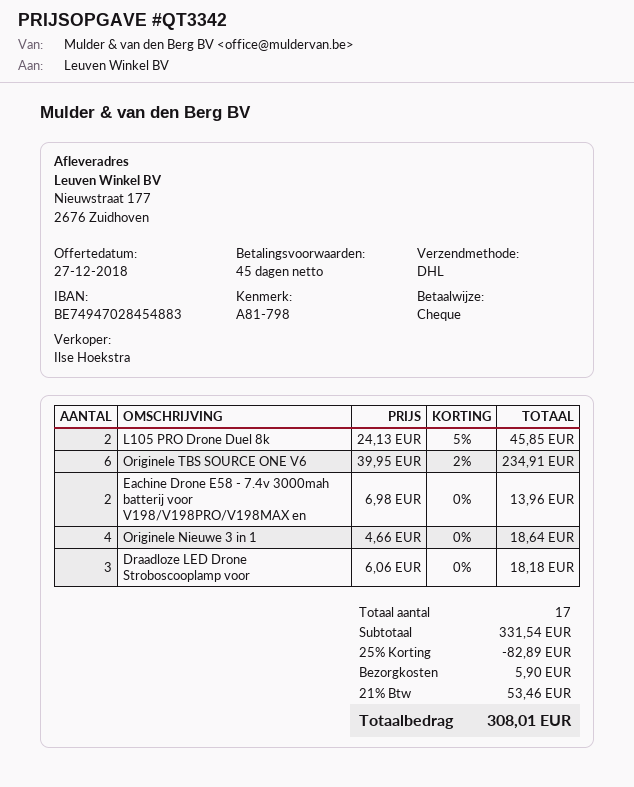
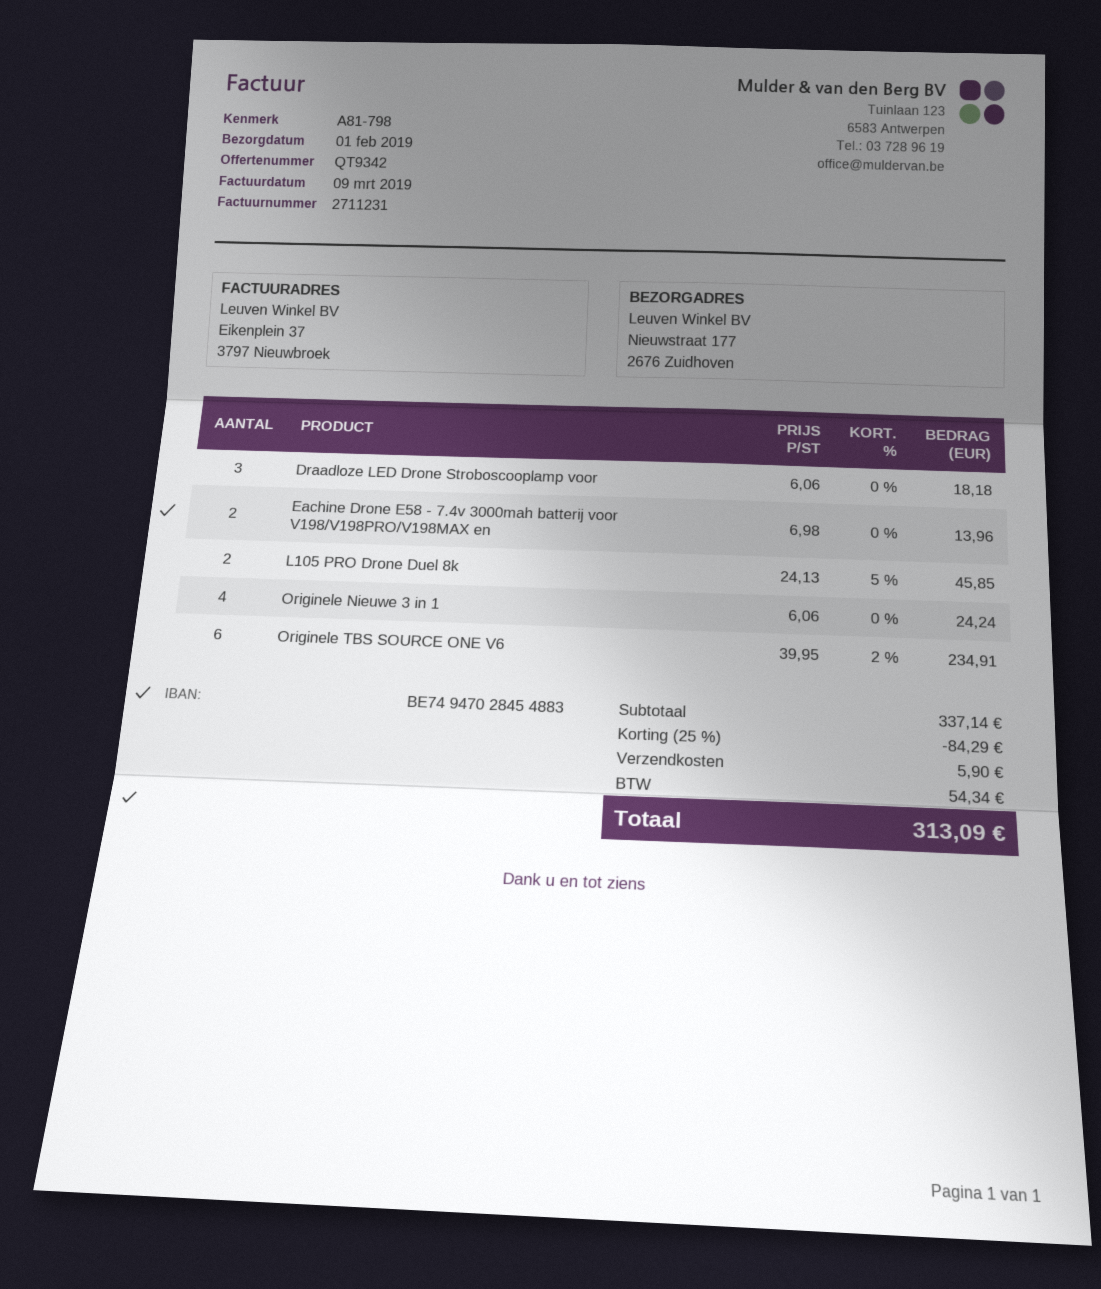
quote number: QT3342 -> QT9342
Originele Nieuwe 3 in 1: 4 x 4.66 = 18.64 -> 4 x 6.06 = 24.24
subtotal: 331.54 -> 337.14
discount: 25% = 82.89 -> 25% = 84.29
tax: 53.46 -> 54.34
total: 308.01 -> 313.09

